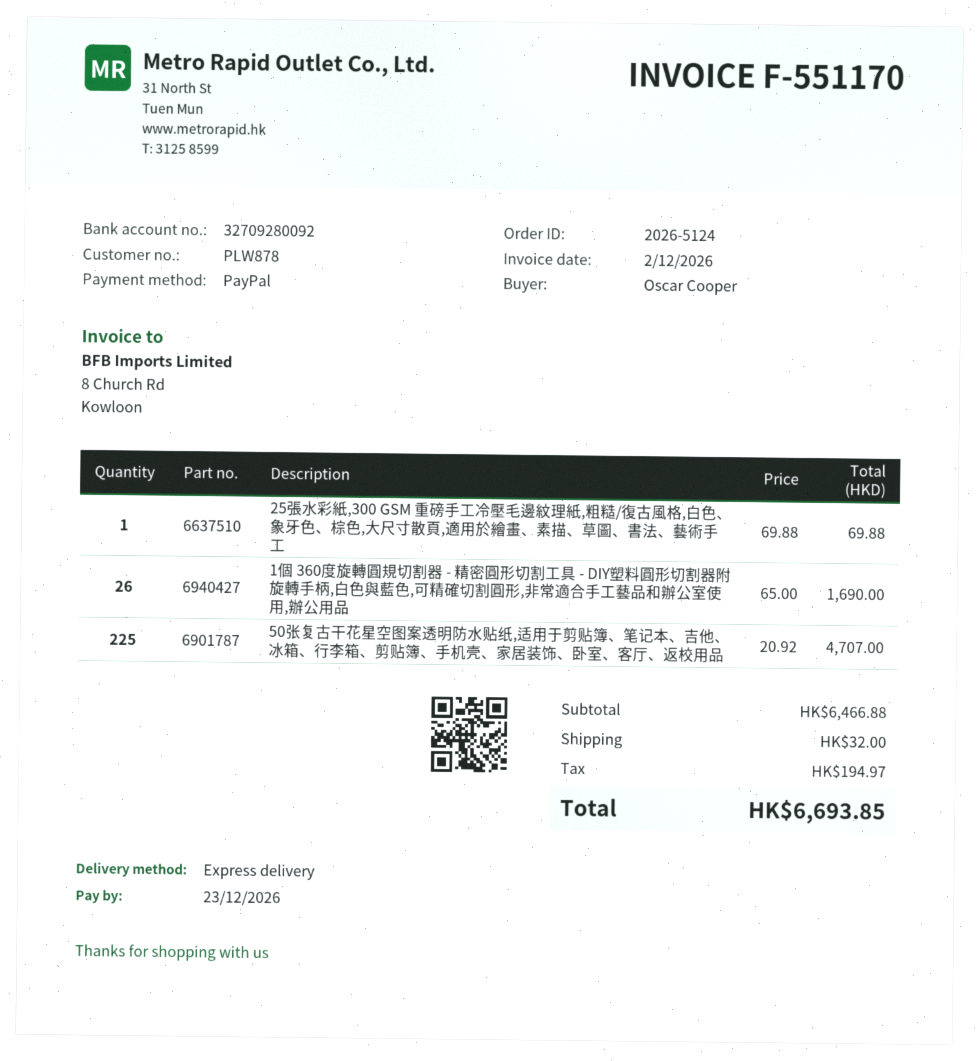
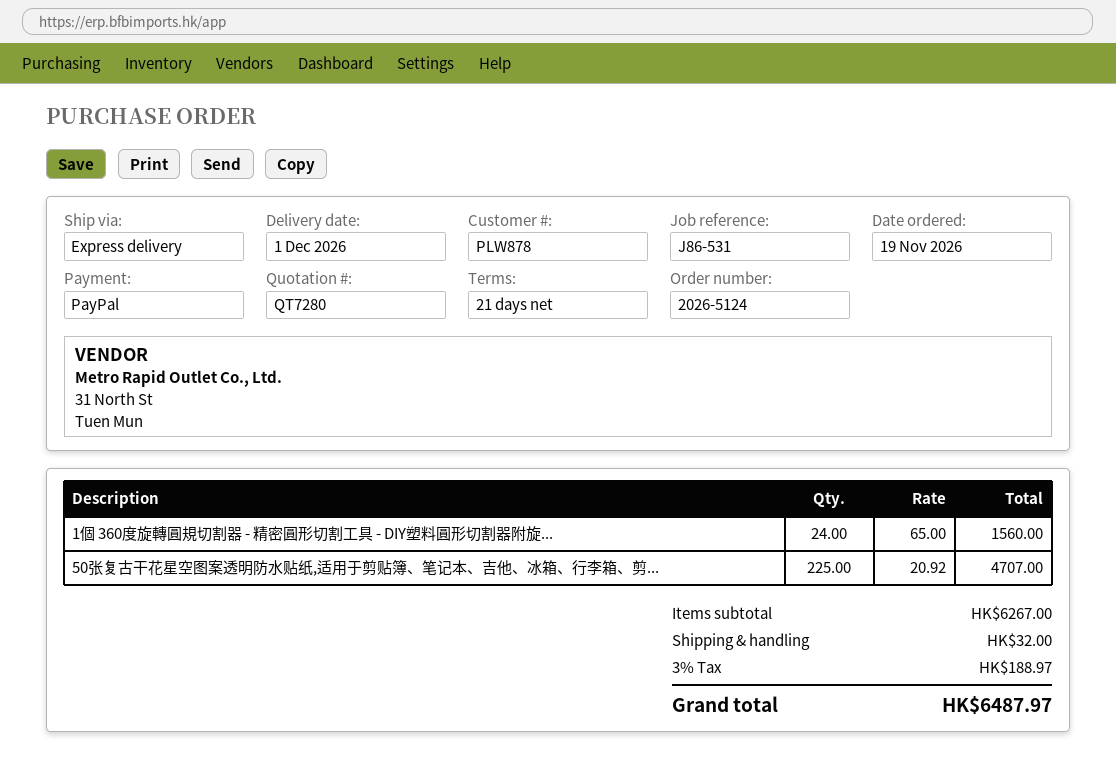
25張水彩紙,300 GSM 重磅手工冷壓毛邊紋理紙,粗糙/復古風格,白色、象牙色、棕色,大尺寸散頁,適用於繪畫、素描、草圖、書法、藝術手工: 1 x 69.88 = 69.88 -> none
1個 360度旋轉圓規切割器 - 精密圓形切割工具 - DIY塑料圓形切割器附旋轉手柄,白色與藍色,可精確切割圓形,非常適合手工藝品和辦公室使用,辦公用品: 26 x 65.00 = 1690.00 -> 24 x 65.00 = 1560.00
subtotal: 6466.88 -> 6267.00
tax: 194.97 -> 188.97
total: 6693.85 -> 6487.97

